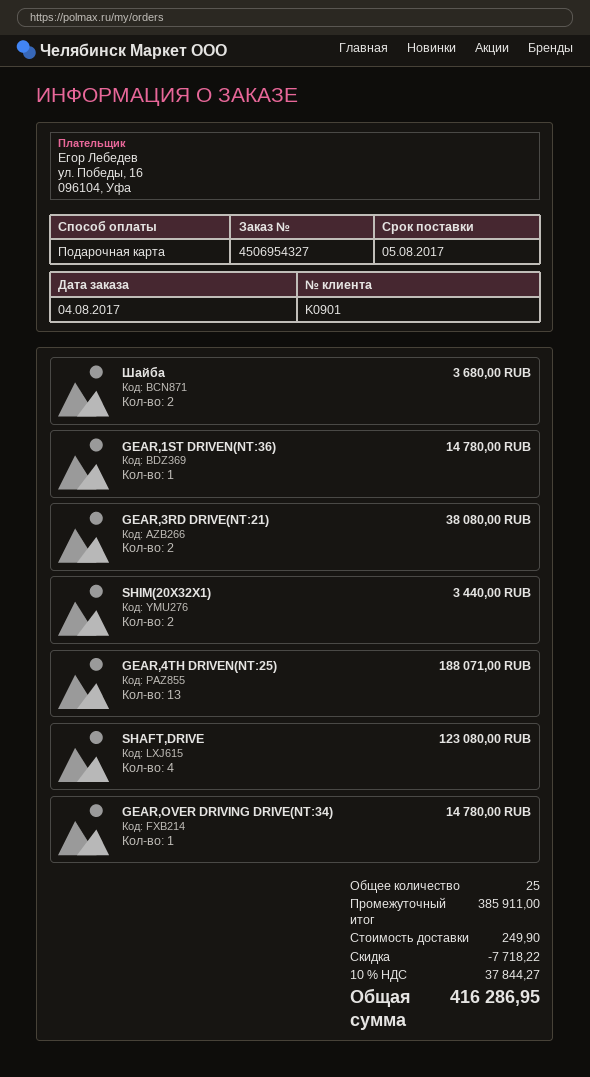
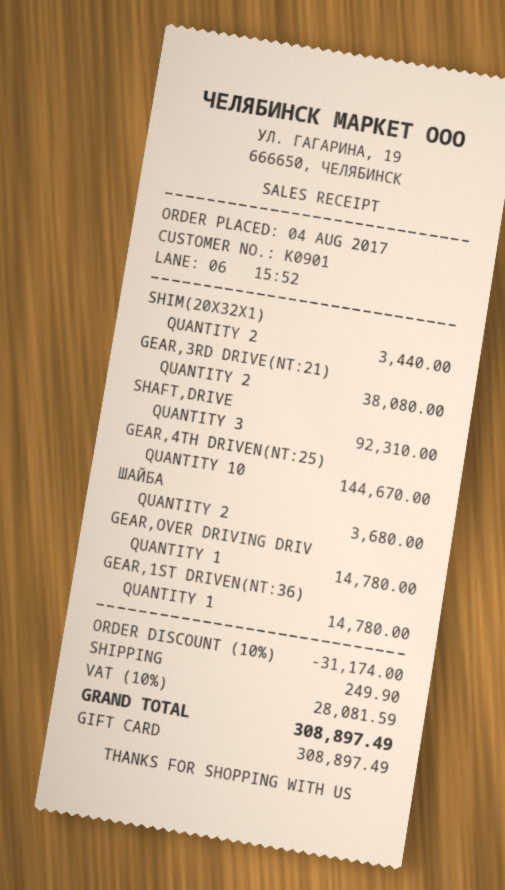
GEAR,4TH DRIVEN(NT:25): 13 for 188071.00 -> 10 for 144670.00
SHAFT,DRIVE: 4 for 123080.00 -> 3 for 92310.00
discount: 7718.22 -> 31174.00
tax: 10% = 37844.27 -> 10% = 28081.59
total: 416286.95 -> 308897.49

